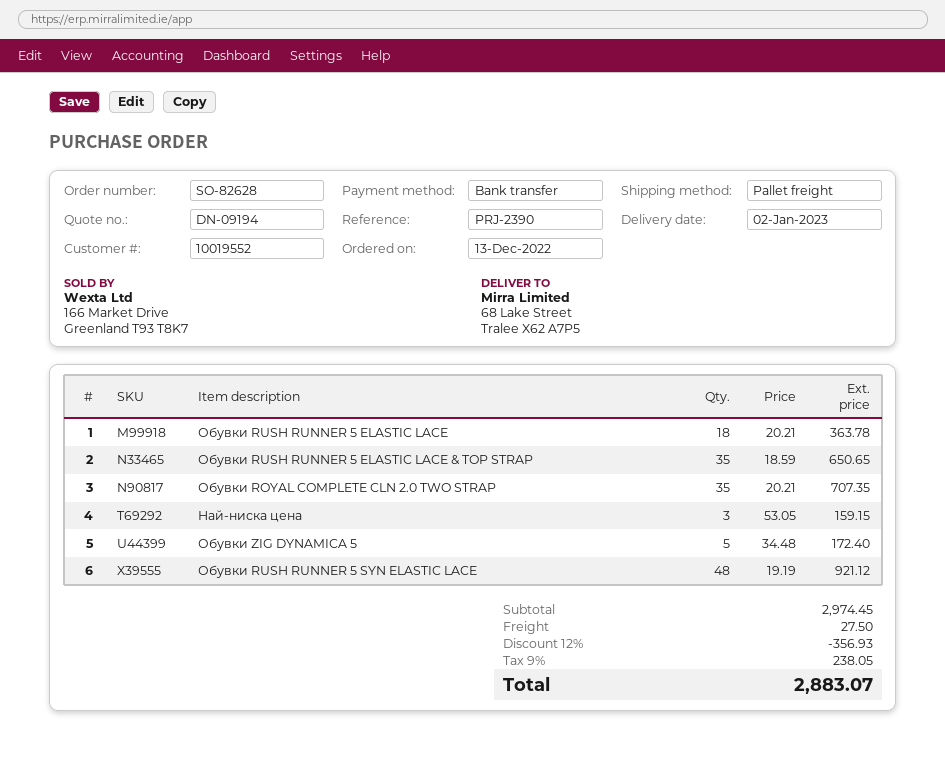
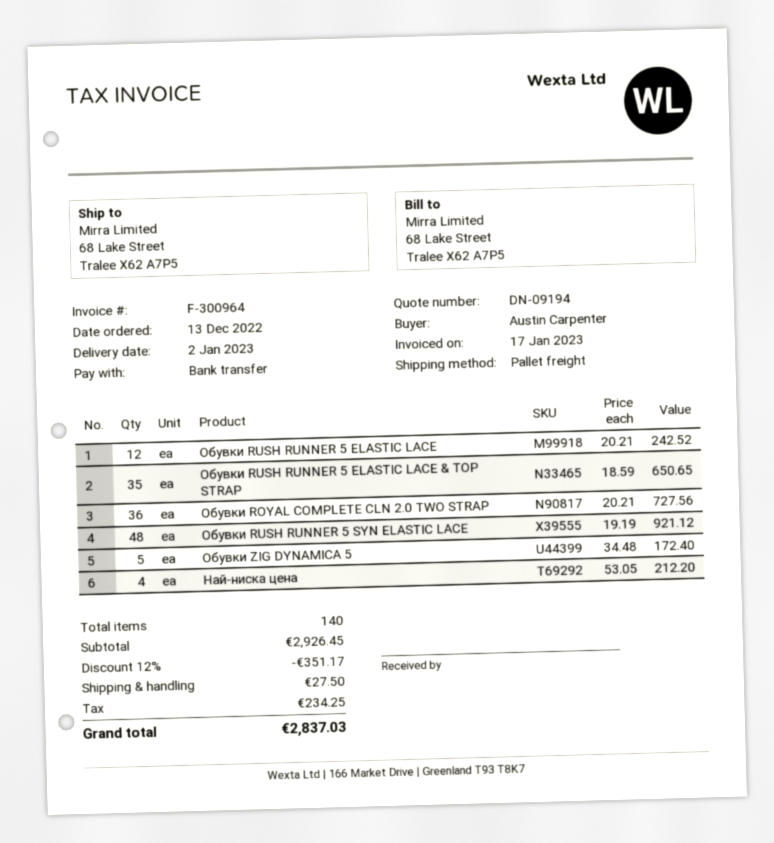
Обувки RUSH RUNNER 5 ELASTIC LACE: 18 x 20.21 = 363.78 -> 12 x 20.21 = 242.52
Обувки ROYAL COMPLETE CLN 2.0 TWO STRAP: 35 x 20.21 = 707.35 -> 36 x 20.21 = 727.56
Най-ниска цена: 3 x 53.05 = 159.15 -> 4 x 53.05 = 212.20
subtotal: 2974.45 -> 2926.45
discount: 12% = 356.93 -> 12% = 351.17
tax: 238.05 -> 234.25
total: 2883.07 -> 2837.03

